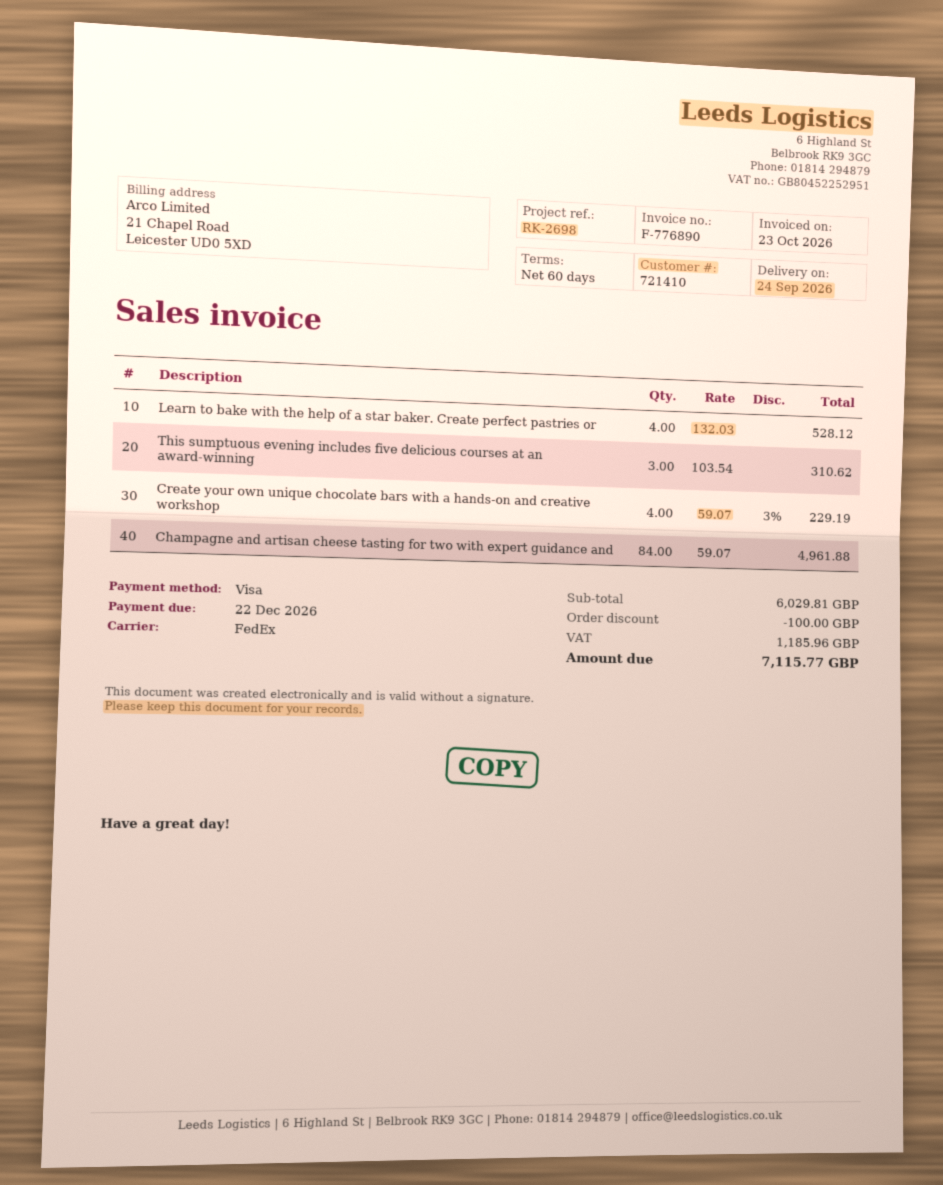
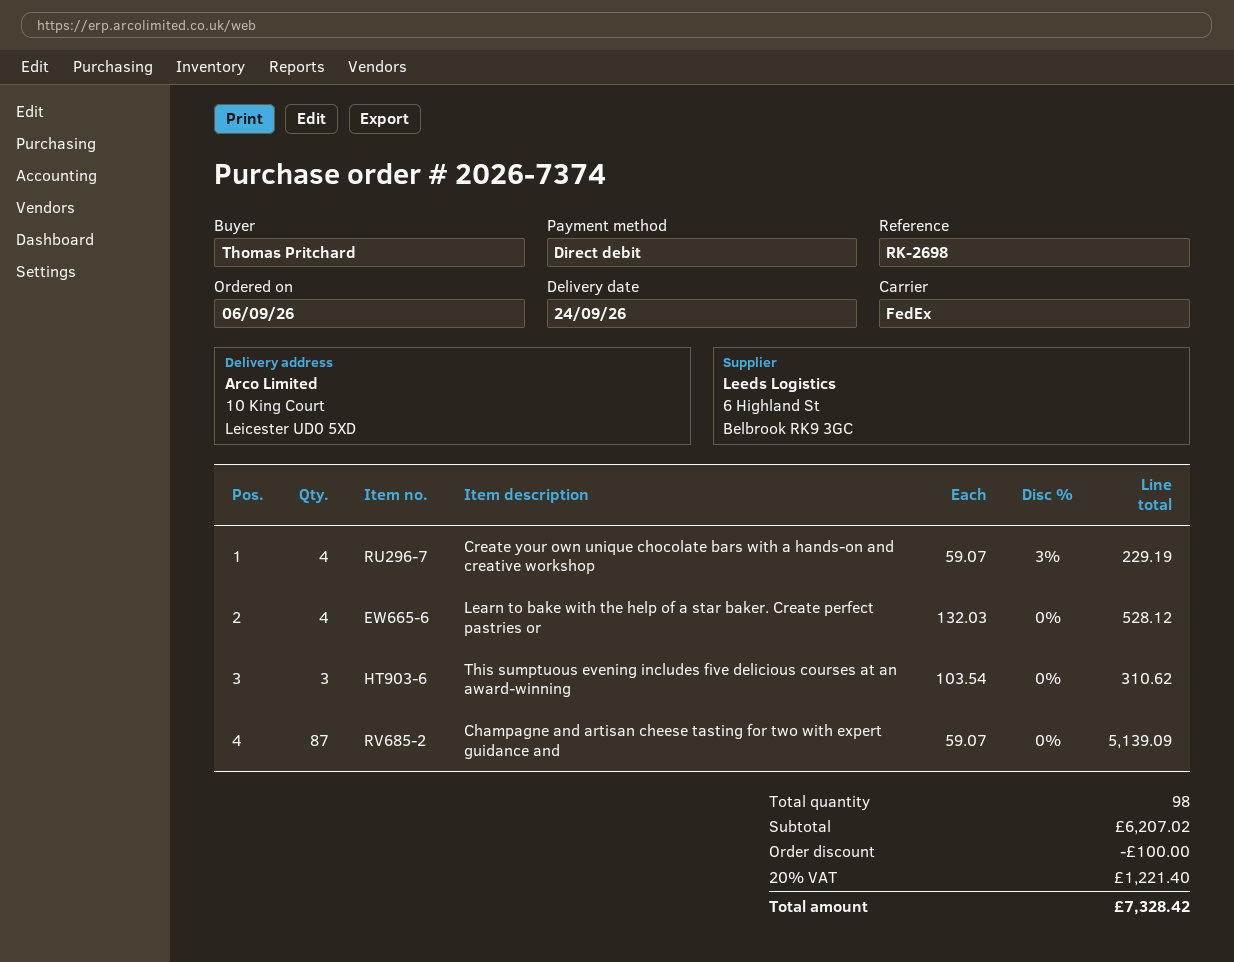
payment method: Visa -> direct debit
Champagne and artisan cheese tasting for two with expert guidance and: 84 x 59.07 = 4961.88 -> 87 x 59.07 = 5139.09
subtotal: 6029.81 -> 6207.02
tax: 1185.96 -> 1221.40
total: 7115.77 -> 7328.42

